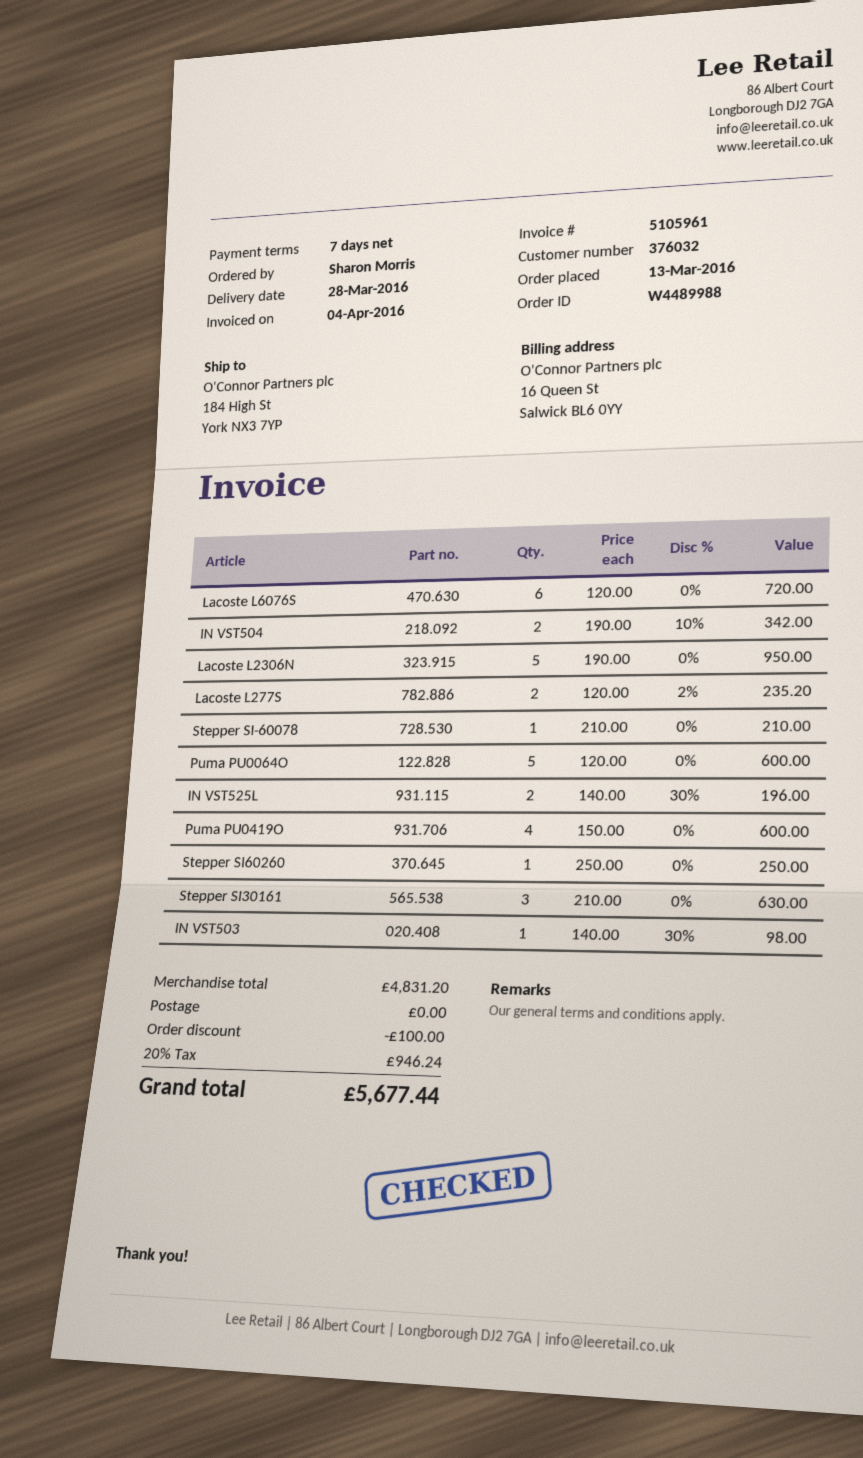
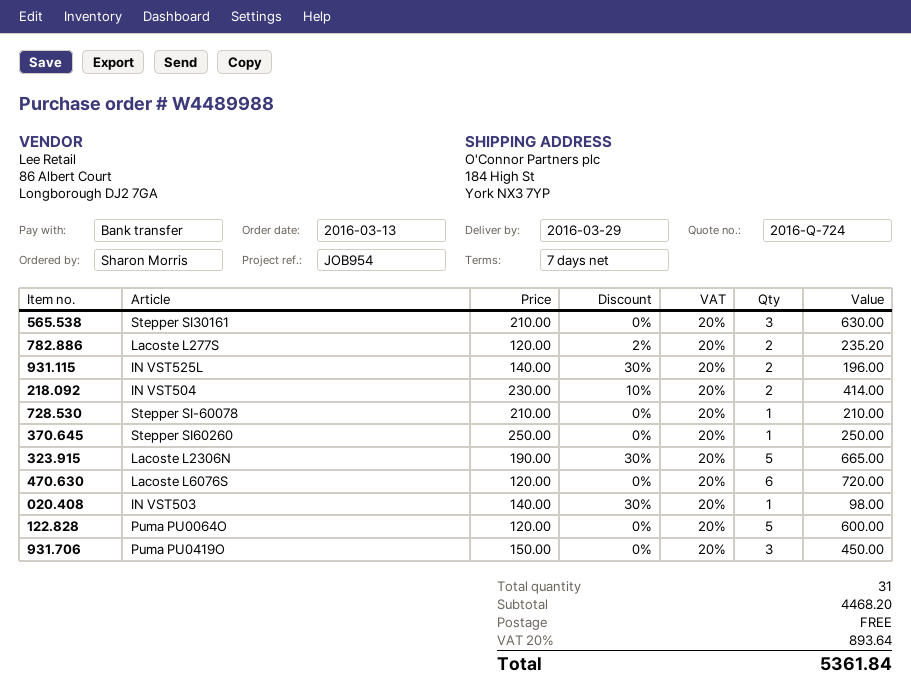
delivery date: 2016-03-28 -> 2016-03-29
IN VST504: 2 x 190.00 - 10% = 342.00 -> 2 x 230.00 - 10% = 414.00
Lacoste L2306N: 5 x 190.00 = 950.00 -> 5 x 190.00 - 30% = 665.00
Puma PU0419O: 4 x 150.00 = 600.00 -> 3 x 150.00 = 450.00
subtotal: 4831.20 -> 4468.20
discount: 100.00 -> none
tax: 20% = 946.24 -> 20% = 893.64
total: 5677.44 -> 5361.84

